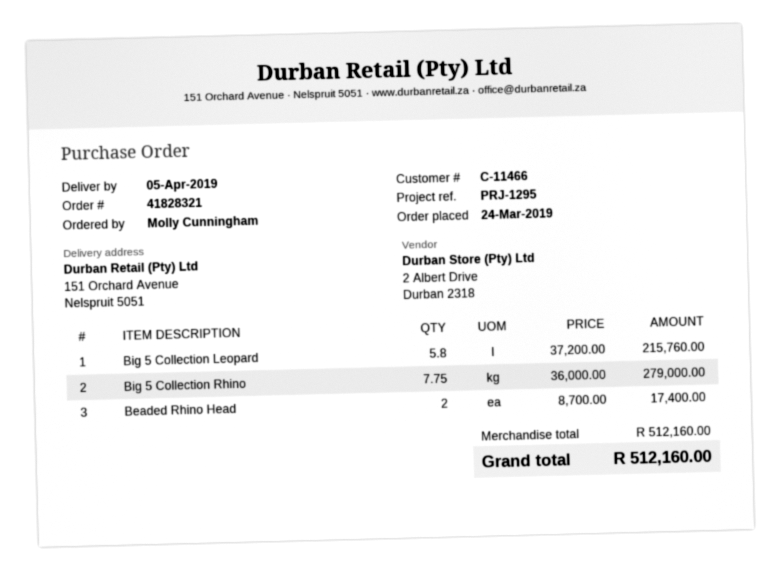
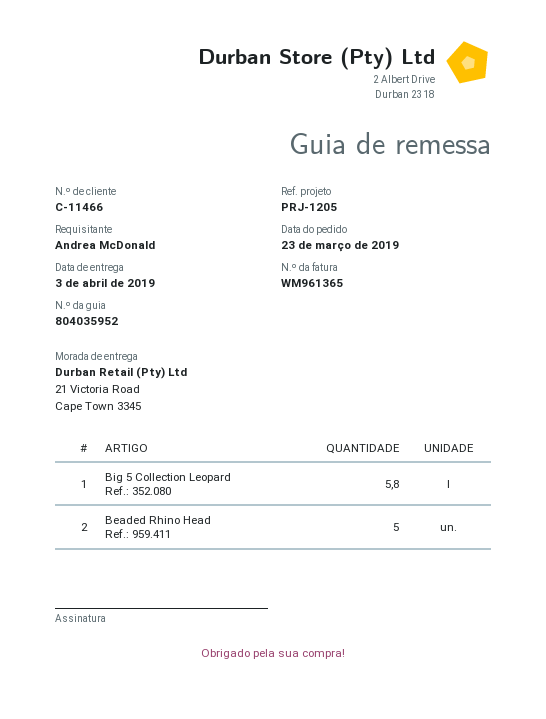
order date: 2019-03-24 -> 2019-03-23
delivery date: 2019-04-05 -> 2019-04-03
reference: PRJ-1295 -> PRJ-1205
ordered by: Molly Cunningham -> Andrea McDonald
ship to: 151 Orchard Avenue, Nelspruit 5051 -> 21 Victoria Road, Cape Town 3345
Big 5 Collection Rhino: 7.75 -> none
Beaded Rhino Head: 2 -> 5

